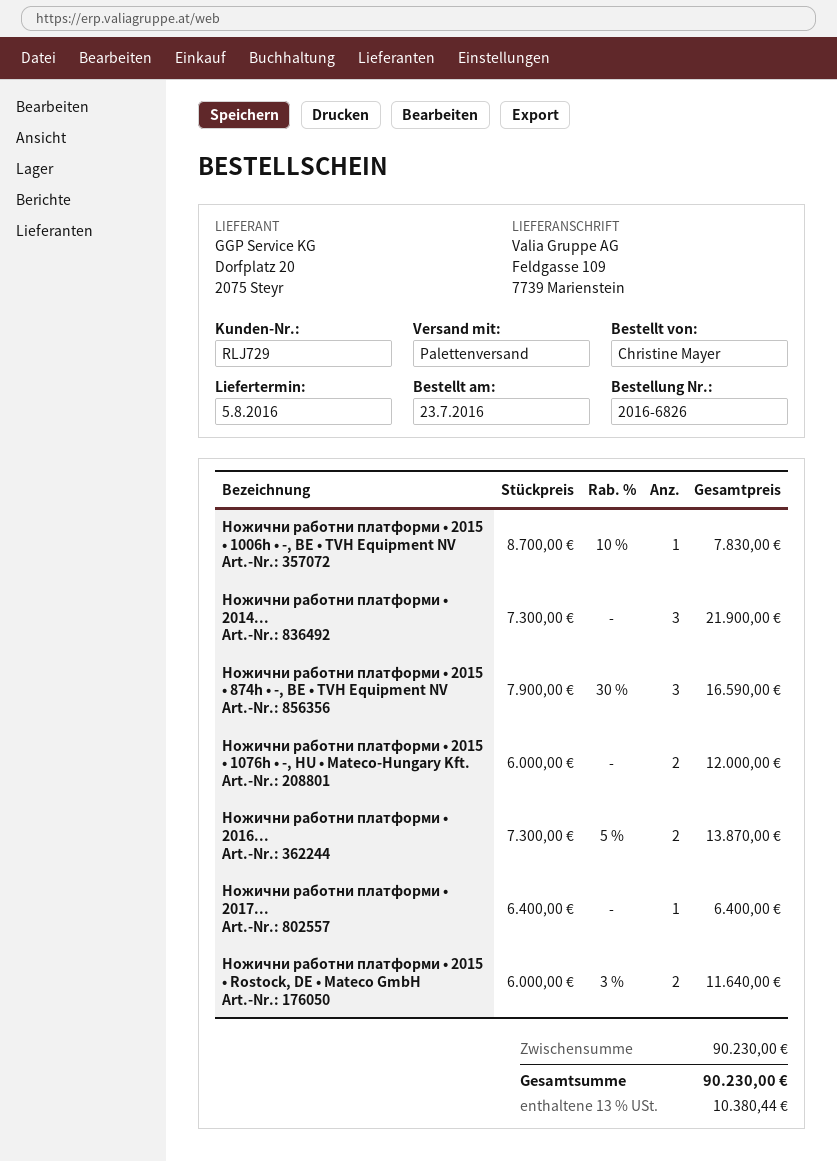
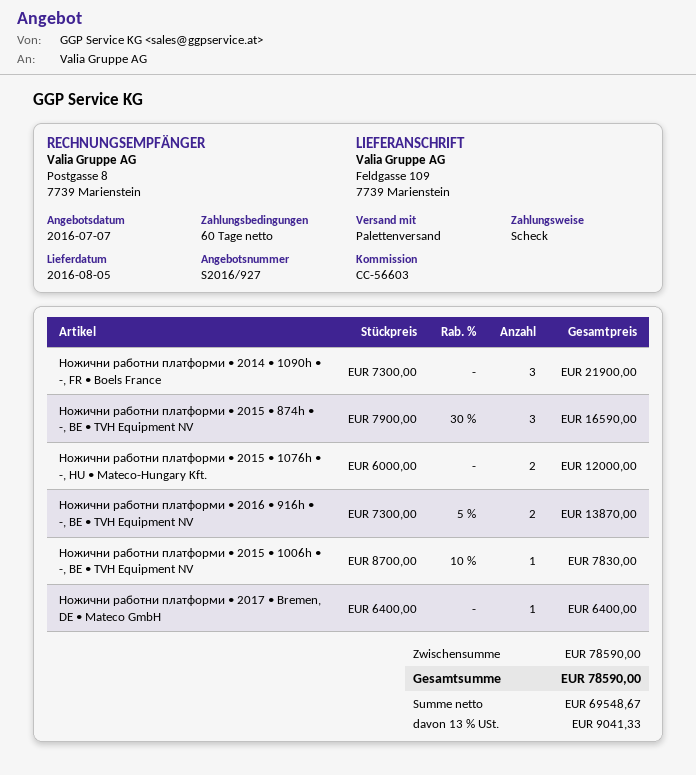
Ножични работни платформи • 2015 • Rostock, DE • Mateco GmbH: 2 x 6000.00 - 3% = 11640.00 -> none
subtotal: 90230.00 -> 78590.00
tax: 13% = 10380.44 -> 13% = 9041.33
total: 90230.00 -> 78590.00

